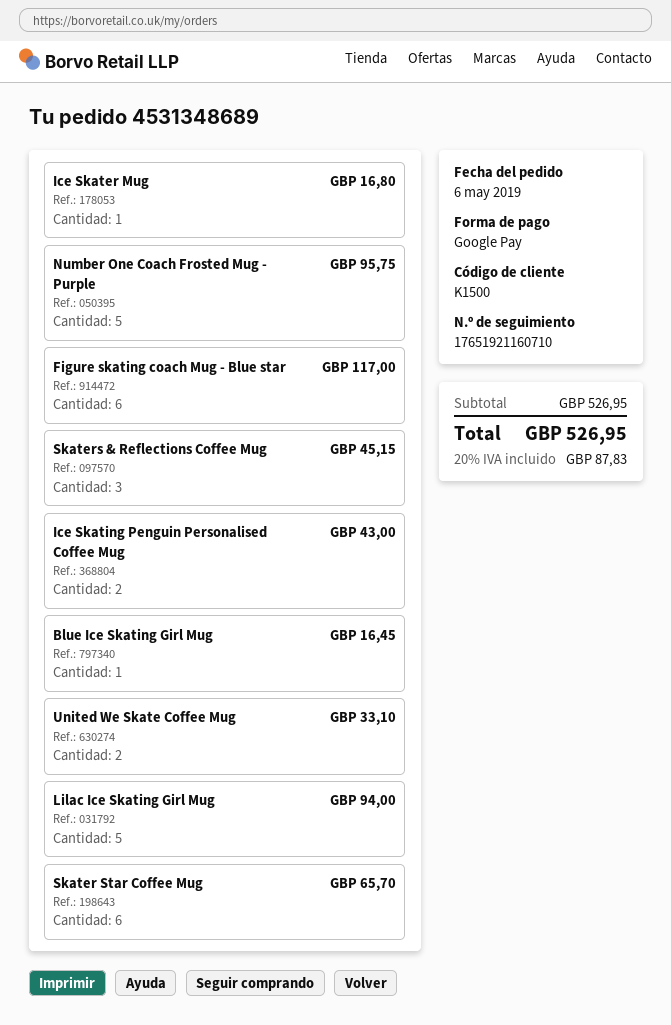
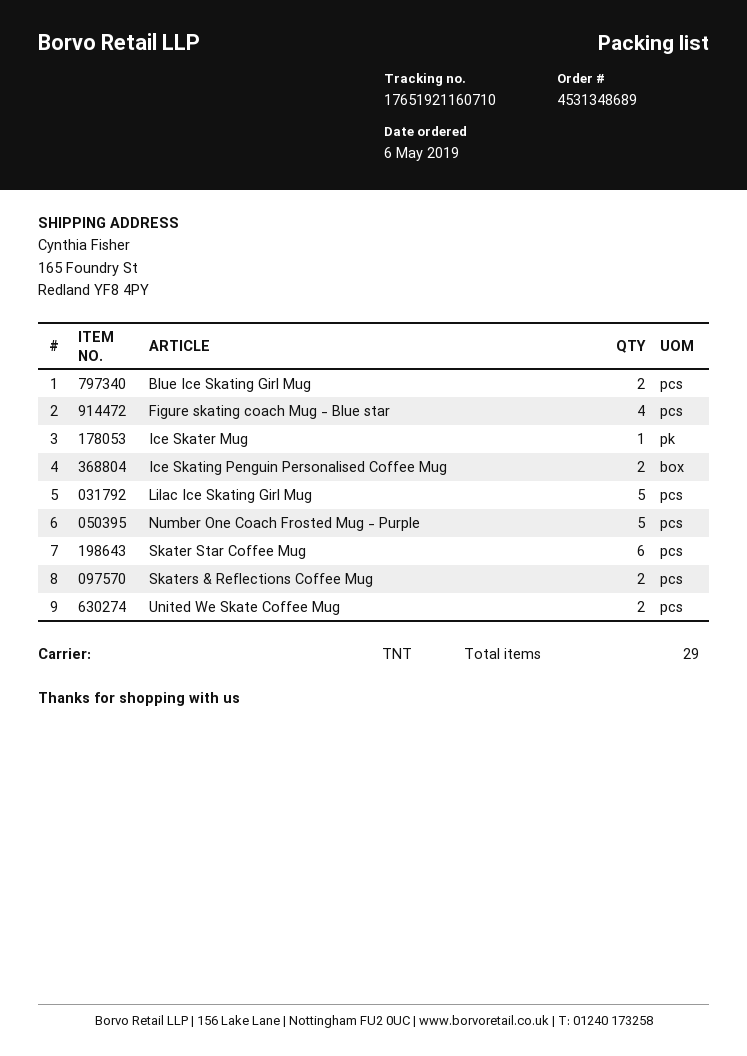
Figure skating coach Mug - Blue star: 6 -> 4
Skaters & Reflections Coffee Mug: 3 -> 2
Blue Ice Skating Girl Mug: 1 -> 2

